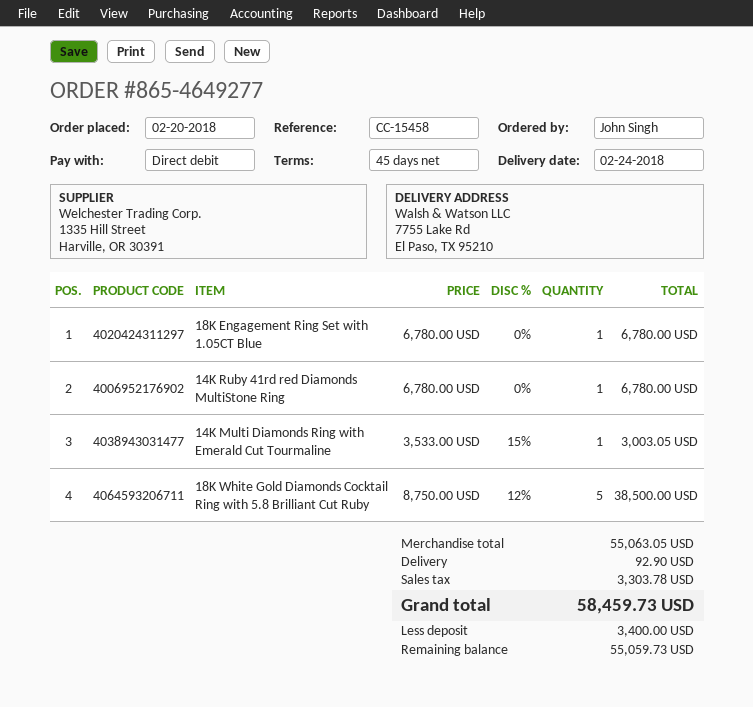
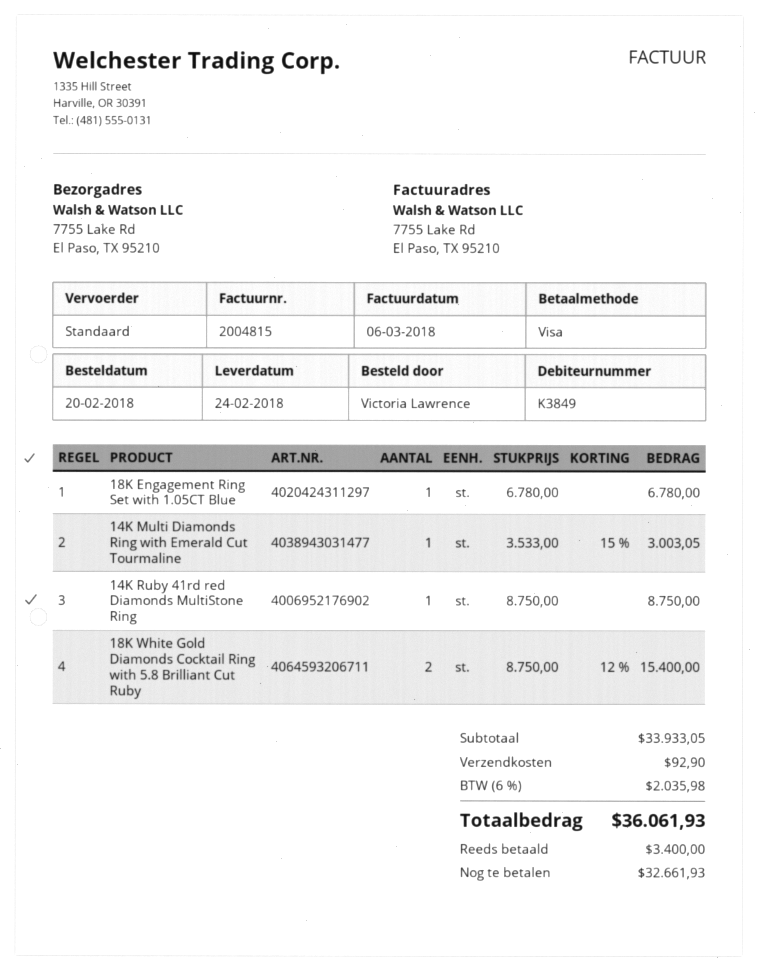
ordered by: John Singh -> Victoria Lawrence
payment method: direct debit -> Visa
14K Ruby 41rd red Diamonds MultiStone Ring: 1 x 6780.00 = 6780.00 -> 1 x 8750.00 = 8750.00
18K White Gold Diamonds Cocktail Ring with 5.8 Brilliant Cut Ruby: 5 x 8750.00 - 12% = 38500.00 -> 2 x 8750.00 - 12% = 15400.00
subtotal: 55063.05 -> 33933.05
tax: 3303.78 -> 2035.98
total: 58459.73 -> 36061.93
balance: 55059.73 -> 32661.93

